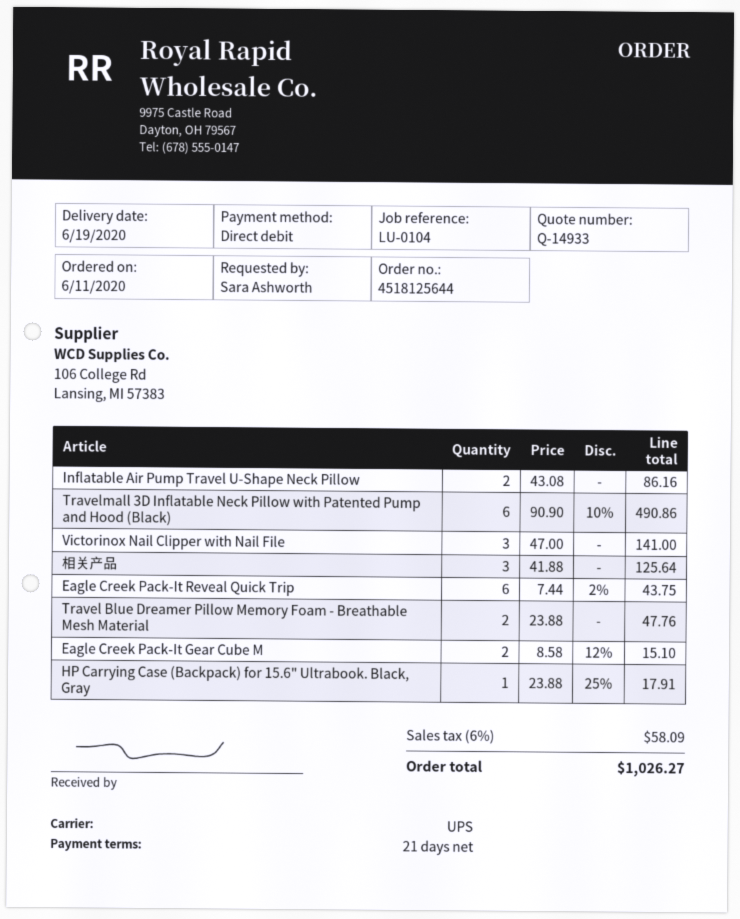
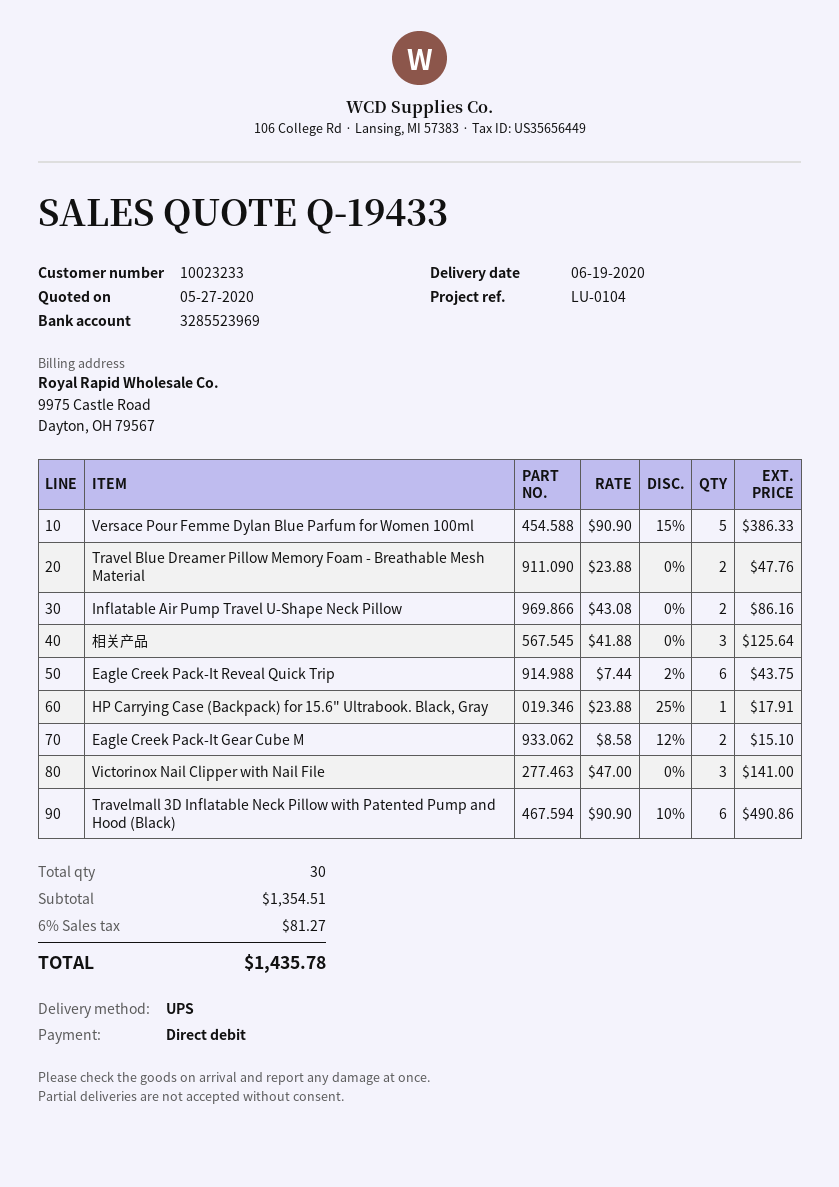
quote number: Q-14933 -> Q-19433
Versace Pour Femme Dylan Blue Parfum for Women 100ml: none -> 5 x 90.90 - 15% = 386.33
tax: 6% = 58.09 -> 6% = 81.27
total: 1026.27 -> 1435.78

